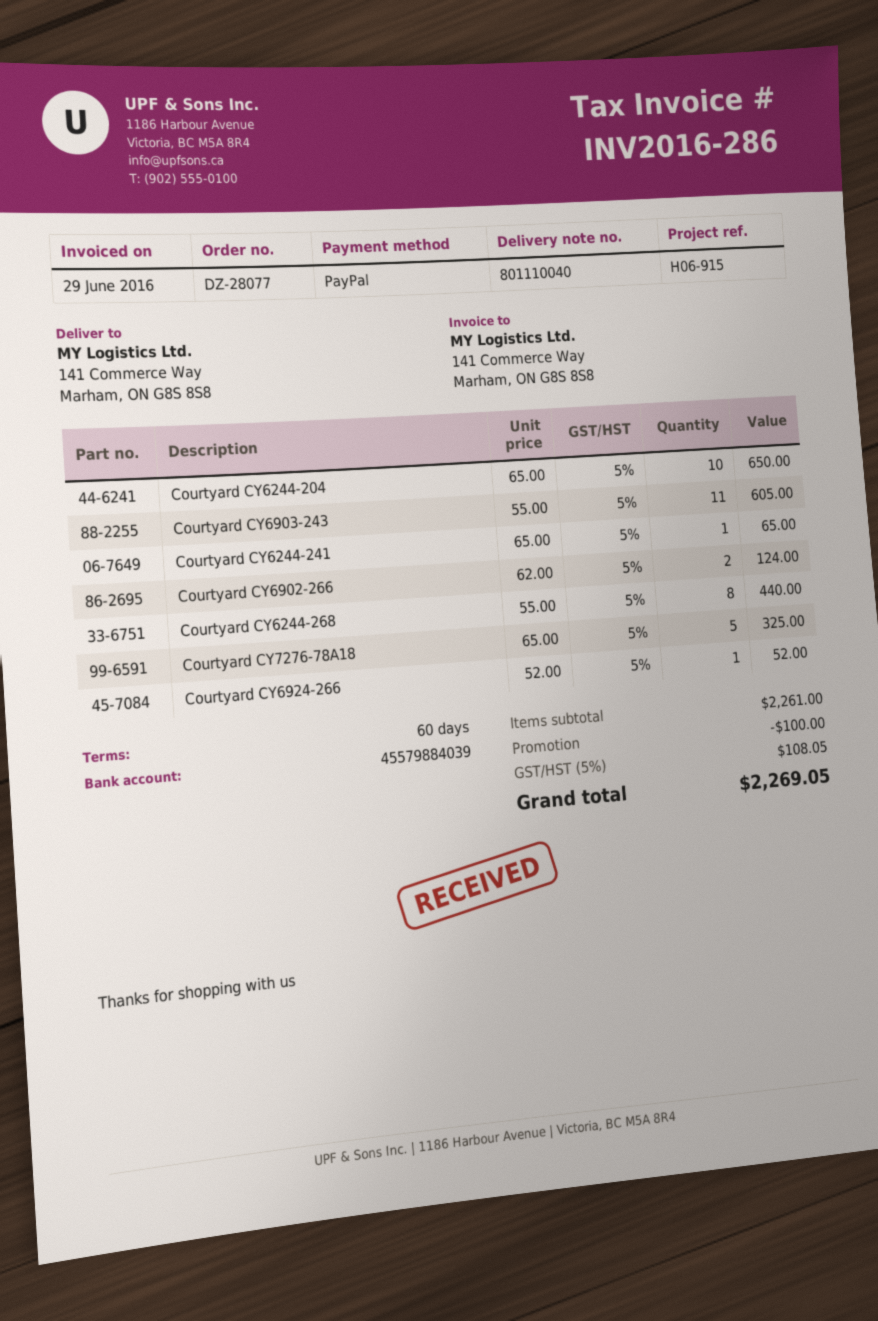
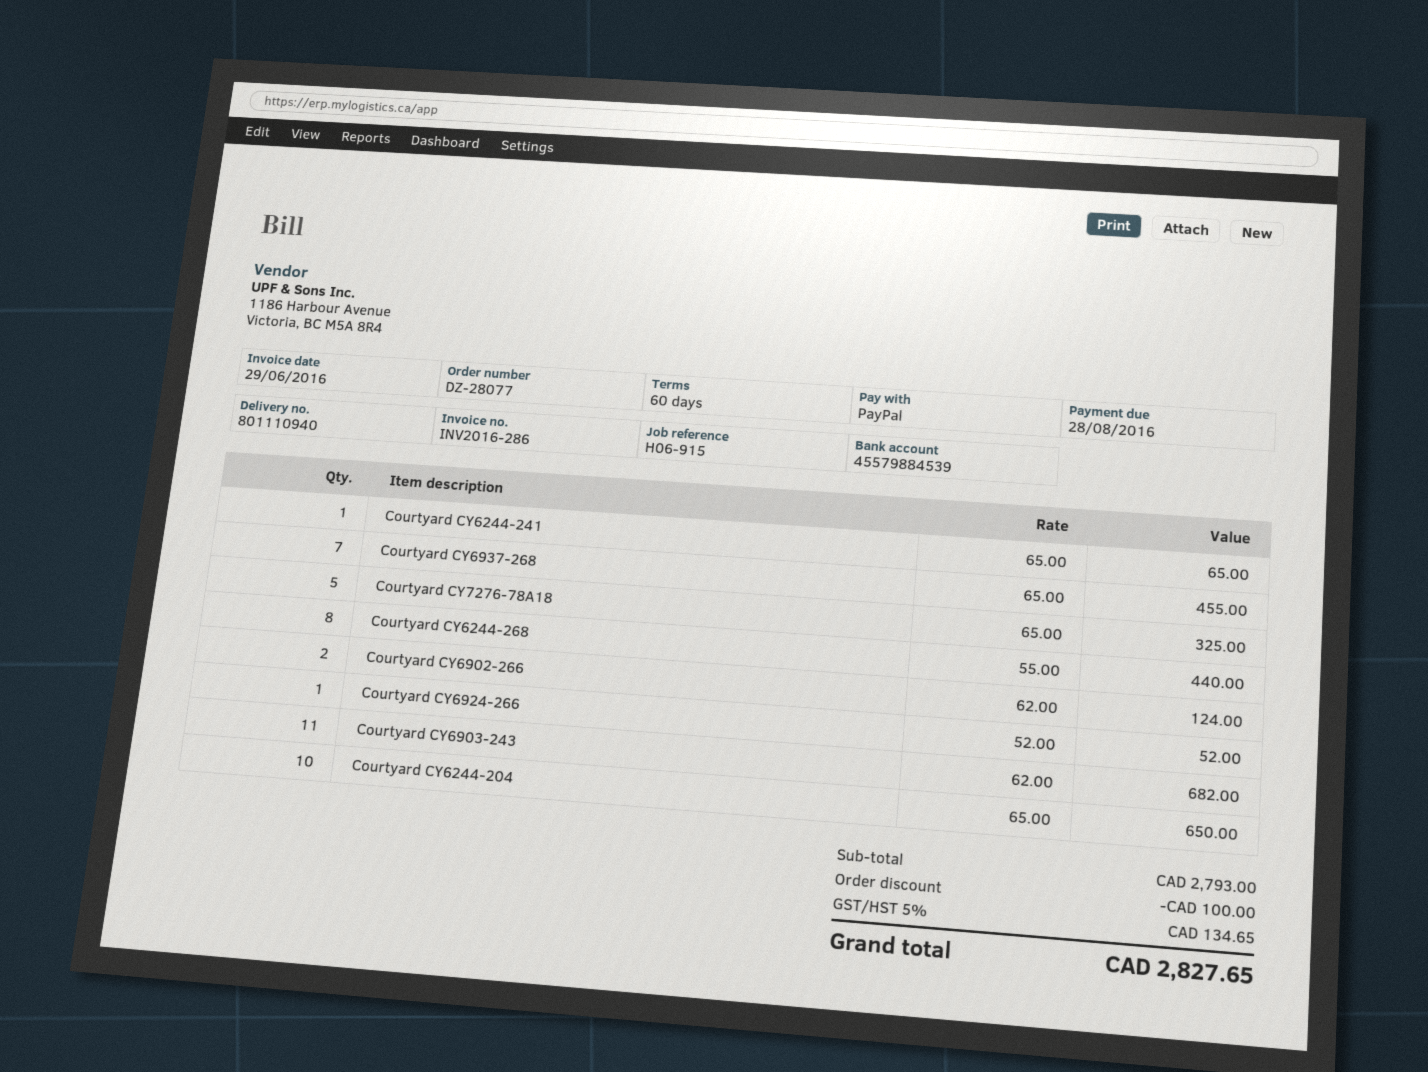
delivery note number: 801110040 -> 801110940
bank account: 45579884039 -> 45579884539
Courtyard CY6903-243: 11 x 55.00 = 605.00 -> 11 x 62.00 = 682.00
Courtyard CY6937-268: none -> 7 x 65.00 = 455.00
subtotal: 2261.00 -> 2793.00
tax: 5% = 108.05 -> 5% = 134.65
total: 2269.05 -> 2827.65

